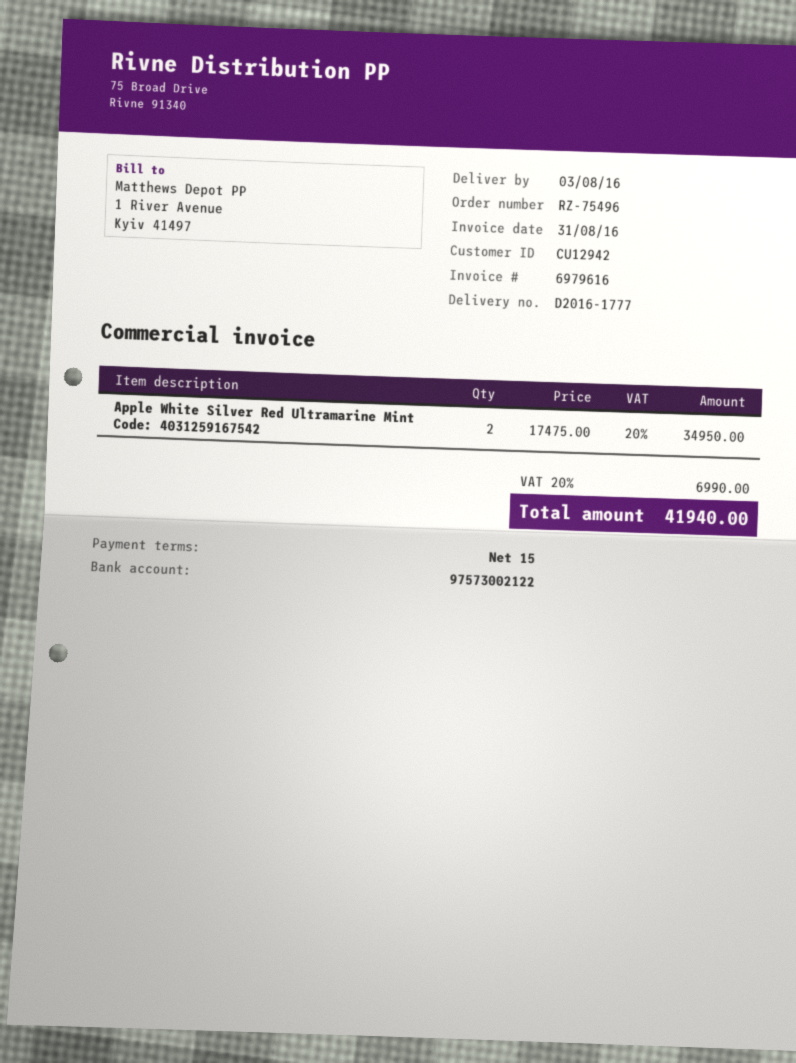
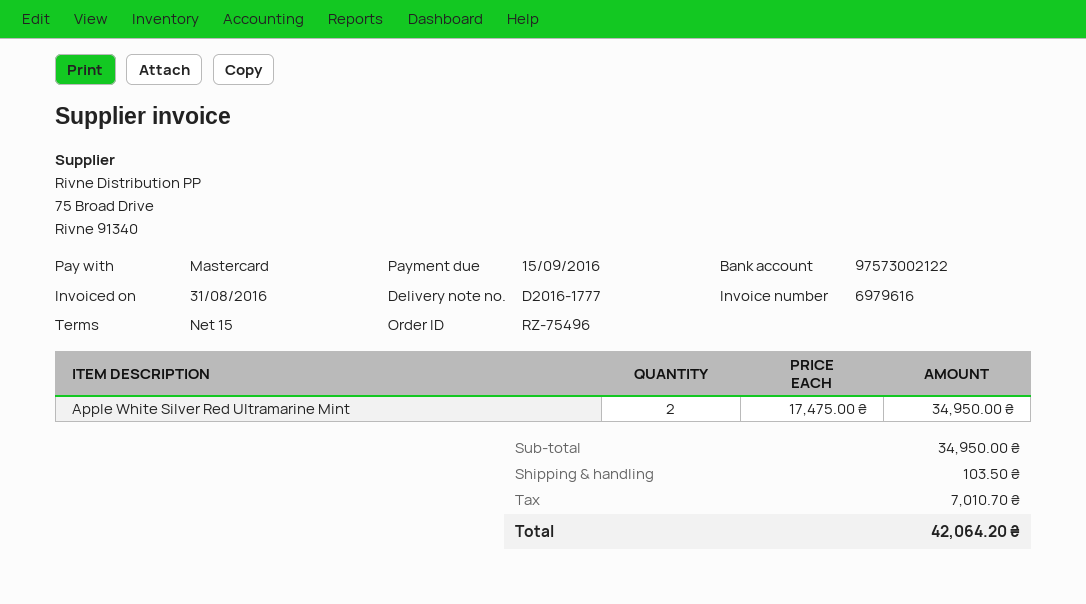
shipping: none -> 103.50
tax: 6990.00 -> 7010.70
total: 41940.00 -> 42064.20

